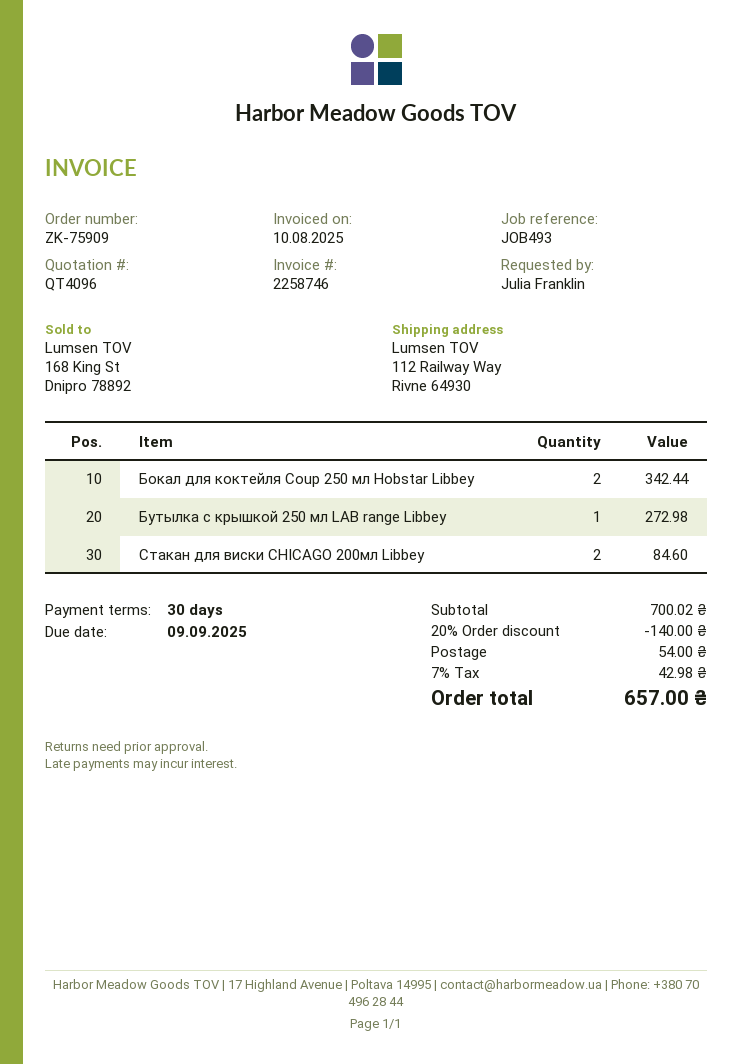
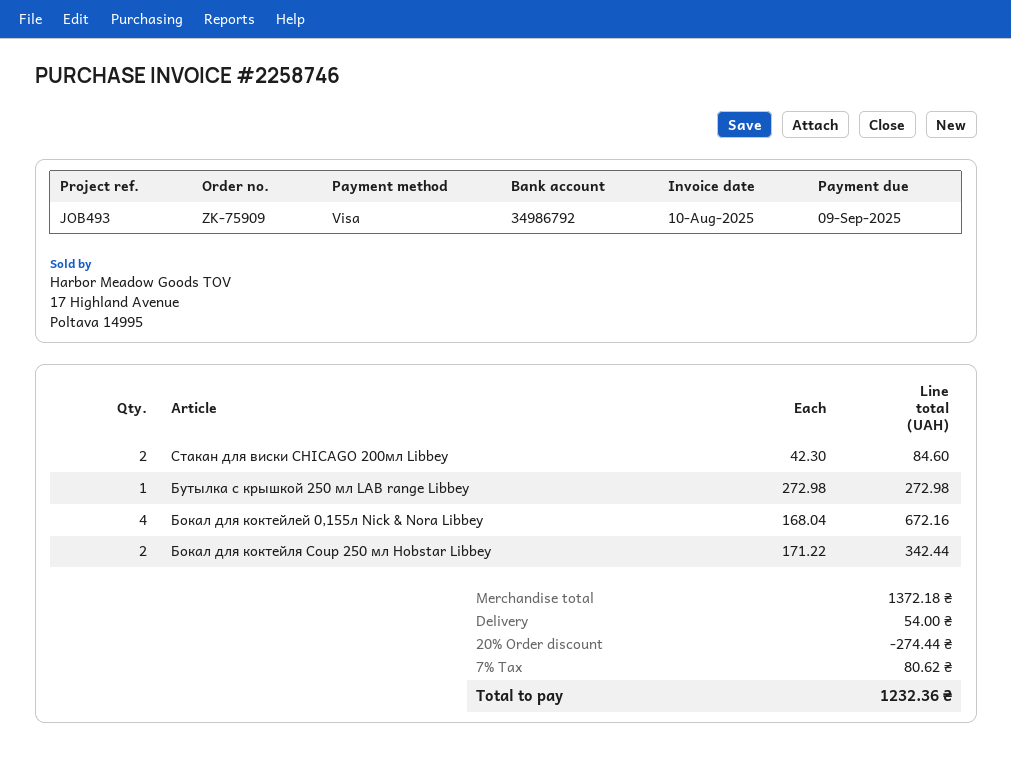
Бокал для коктейлей 0,155л Nick & Nora Libbey: none -> 4 for 672.16
subtotal: 700.02 -> 1372.18
discount: 20% = 140.00 -> 20% = 274.44
tax: 7% = 42.98 -> 7% = 80.62
total: 657.00 -> 1232.36

